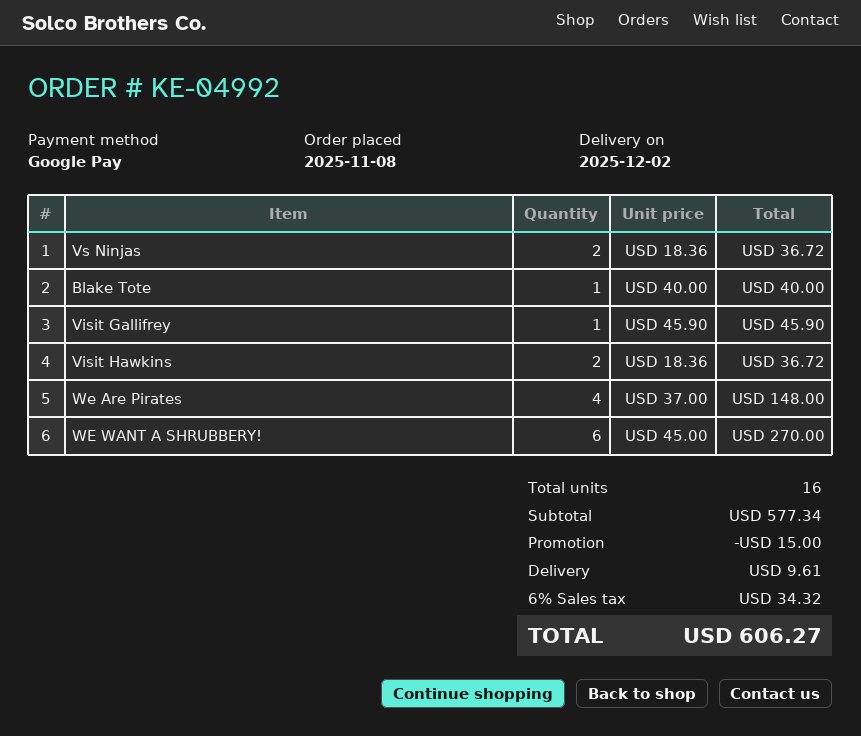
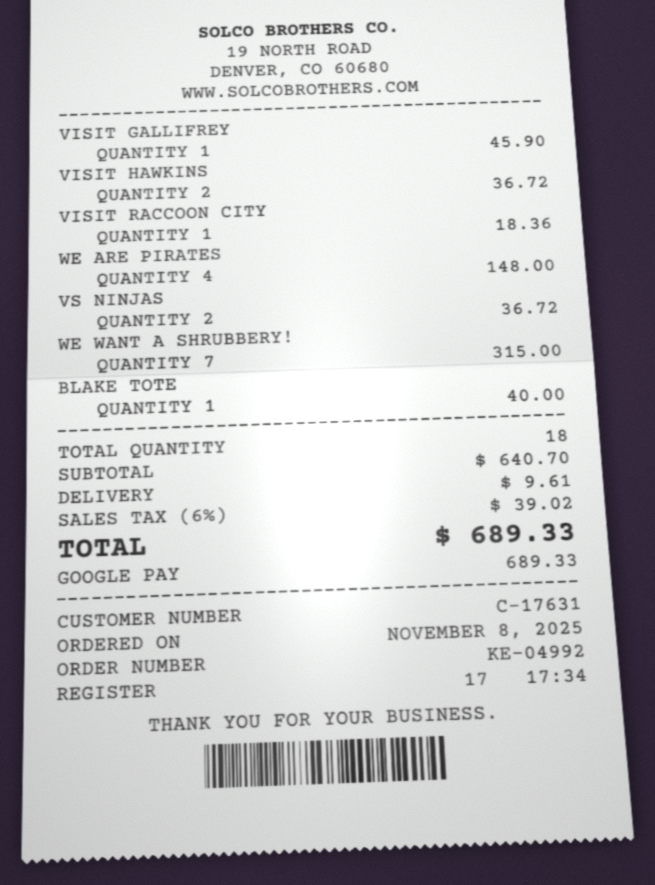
WE WANT A SHRUBBERY!: 6 for 270.00 -> 7 for 315.00
VISIT RACCOON CITY: none -> 1 for 18.36
total quantity: 16 -> 18
subtotal: 577.34 -> 640.70
discount: 15.00 -> none
tax: 6% = 34.32 -> 6% = 39.02
total: 606.27 -> 689.33

